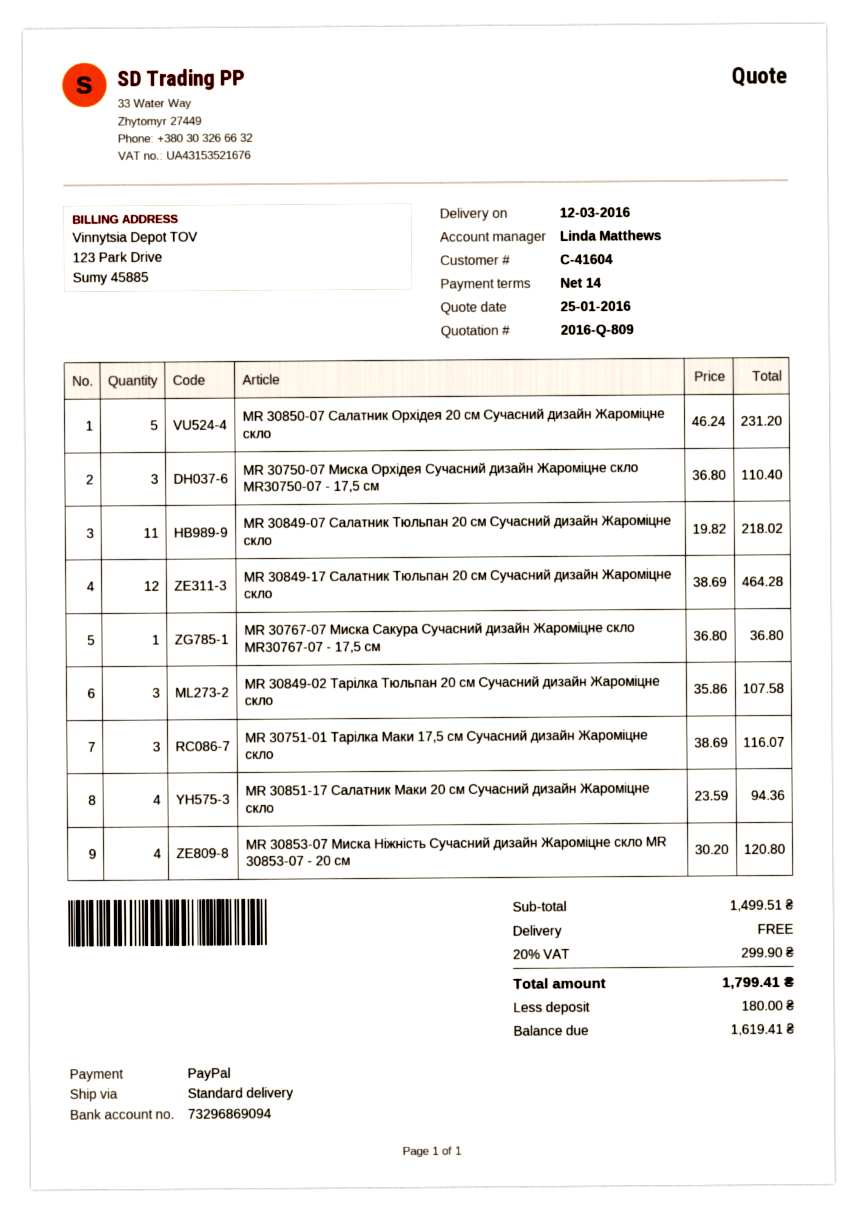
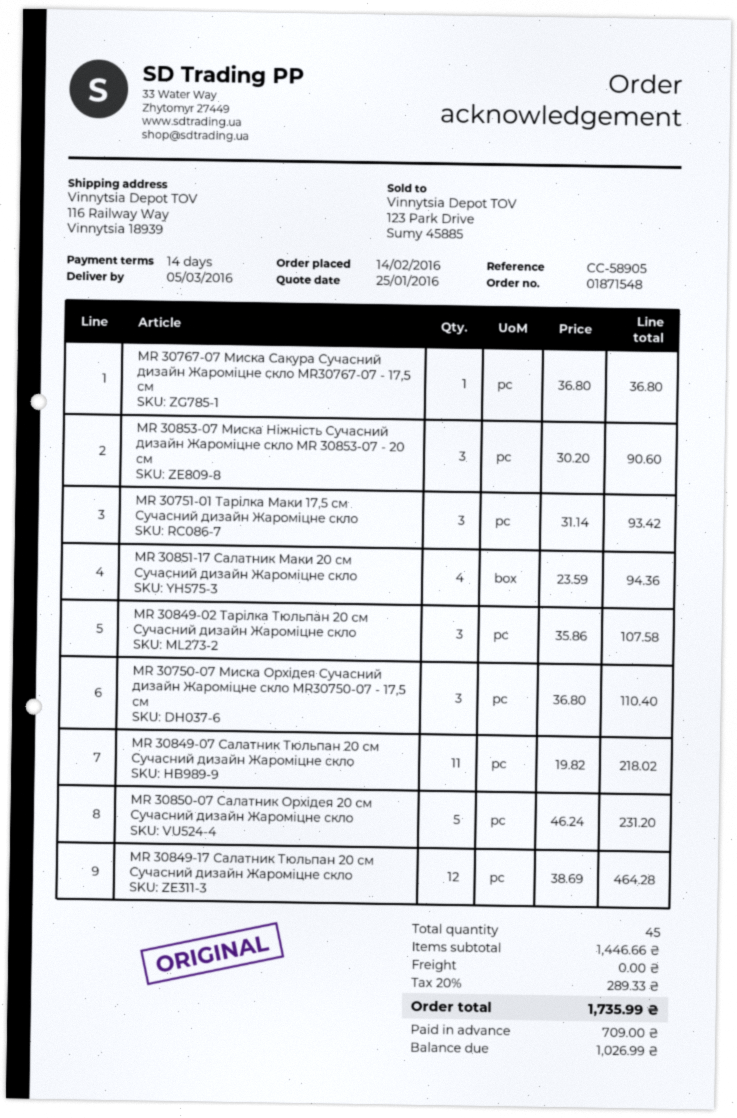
delivery date: 2016-03-12 -> 2016-03-05
MR 30751-01 Тарілка Маки 17,5 см Сучасний дизайн Жароміцне скло: 3 x 38.69 = 116.07 -> 3 x 31.14 = 93.42
MR 30853-07 Миска Ніжність Сучасний дизайн Жароміцне скло MR 30853-07 - 20 см: 4 x 30.20 = 120.80 -> 3 x 30.20 = 90.60
subtotal: 1499.51 -> 1446.66
tax: 20% = 299.90 -> 20% = 289.33
total: 1799.41 -> 1735.99
deposit: 180.00 -> 709.00
balance: 1619.41 -> 1026.99

